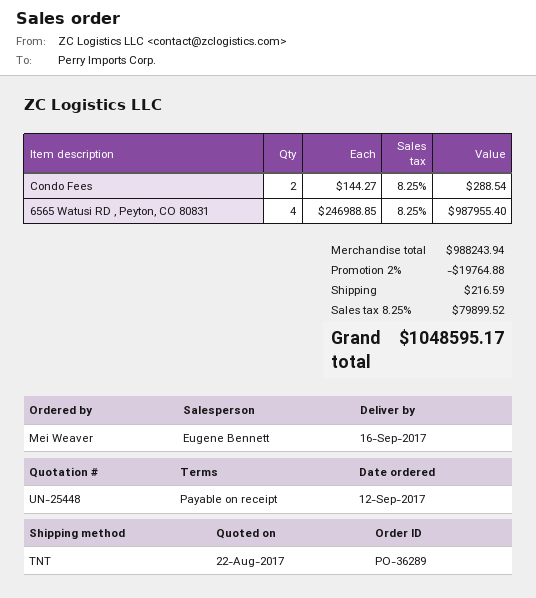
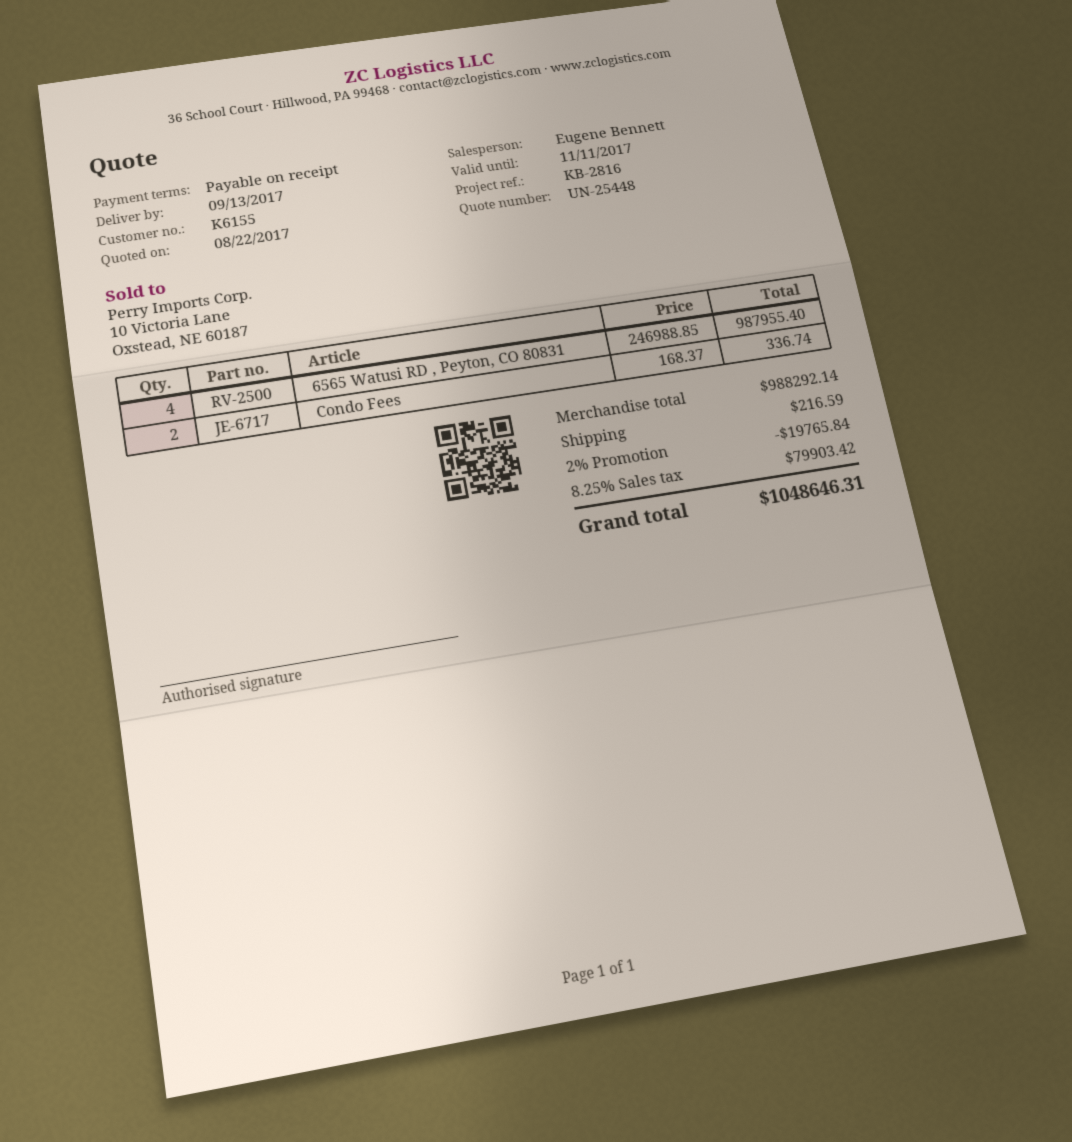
delivery date: 2017-09-16 -> 2017-09-13
Condo Fees: 2 x 144.27 = 288.54 -> 2 x 168.37 = 336.74
subtotal: 988243.94 -> 988292.14
discount: 2% = 19764.88 -> 2% = 19765.84
tax: 8.25% = 79899.52 -> 8.25% = 79903.42
total: 1048595.17 -> 1048646.31

